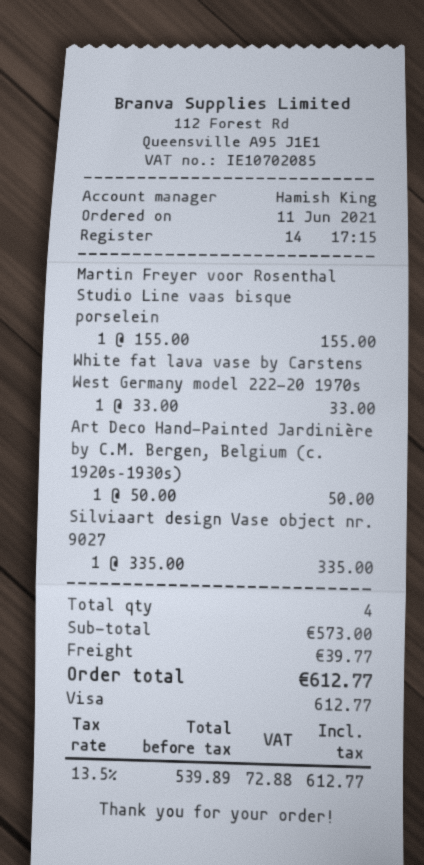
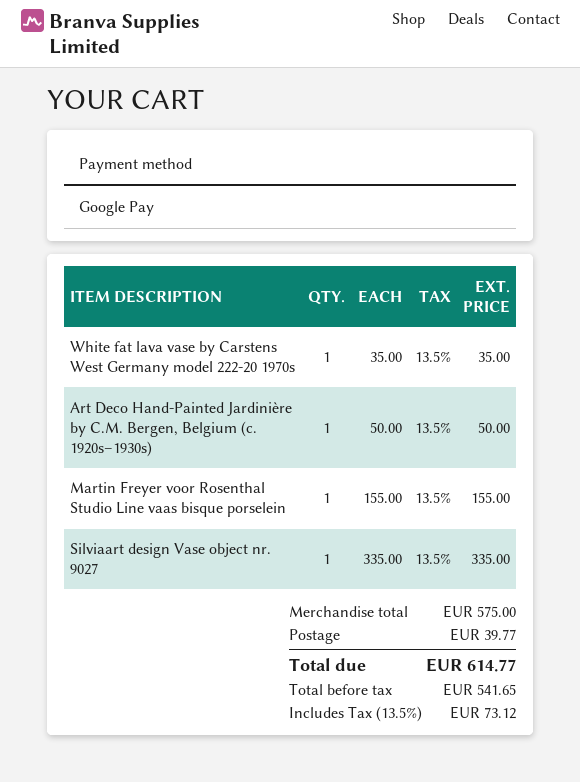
payment method: Visa -> Google Pay
White fat lava vase by Carstens West Germany model 222-20 1970s: 1 x 33.00 = 33.00 -> 1 x 35.00 = 35.00
subtotal: 573.00 -> 575.00
net: 539.89 -> 541.65
tax: 13.5% = 72.88 -> 13.5% = 73.12
total: 612.77 -> 614.77

